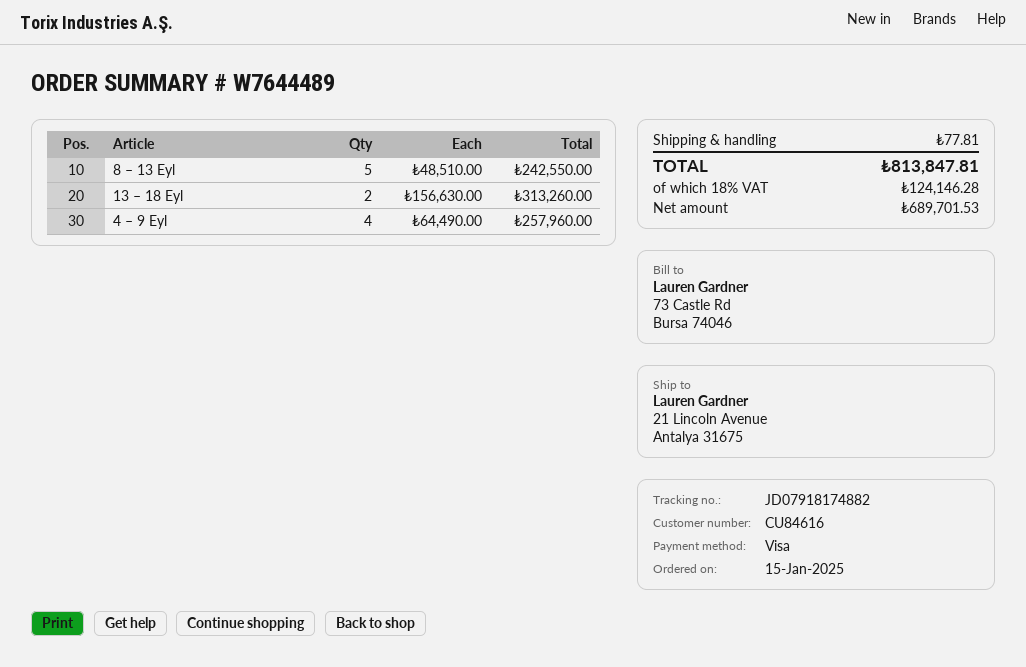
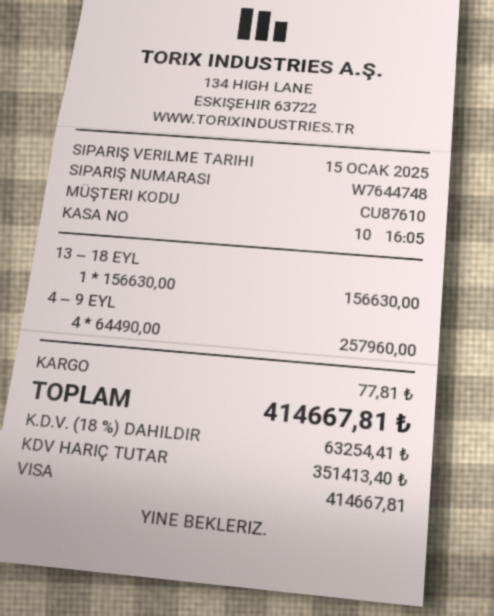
order number: W7644489 -> W7644748
customer number: CU84616 -> CU87610
8 – 13 Eyl: 5 x 48510.00 = 242550.00 -> none
13 – 18 Eyl: 2 x 156630.00 = 313260.00 -> 1 x 156630.00 = 156630.00
net: 689701.53 -> 351413.40
tax: 18% = 124146.28 -> 18% = 63254.41
total: 813847.81 -> 414667.81

